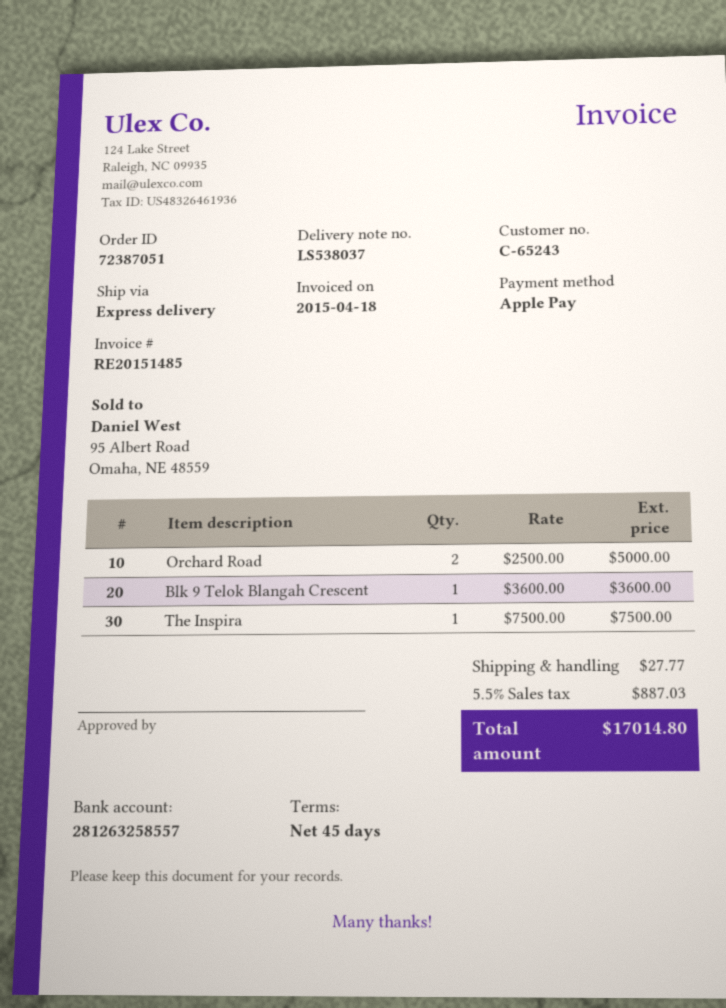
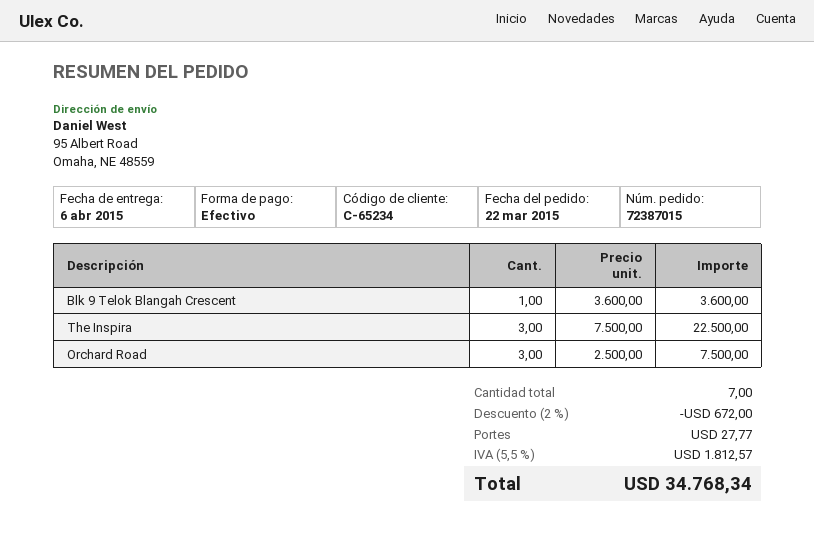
order number: 72387051 -> 72387015
customer number: C-65243 -> C-65234
payment method: Apple Pay -> cash
Orchard Road: 2 x 2500.00 = 5000.00 -> 3 x 2500.00 = 7500.00
The Inspira: 1 x 7500.00 = 7500.00 -> 3 x 7500.00 = 22500.00
discount: none -> 2% = 672.00
tax: 5.5% = 887.03 -> 5.5% = 1812.57
total: 17014.80 -> 34768.34

